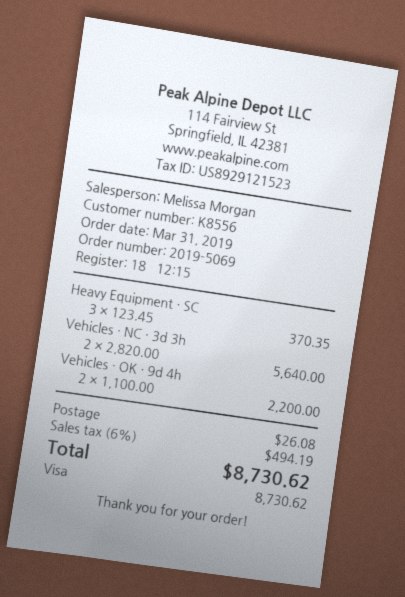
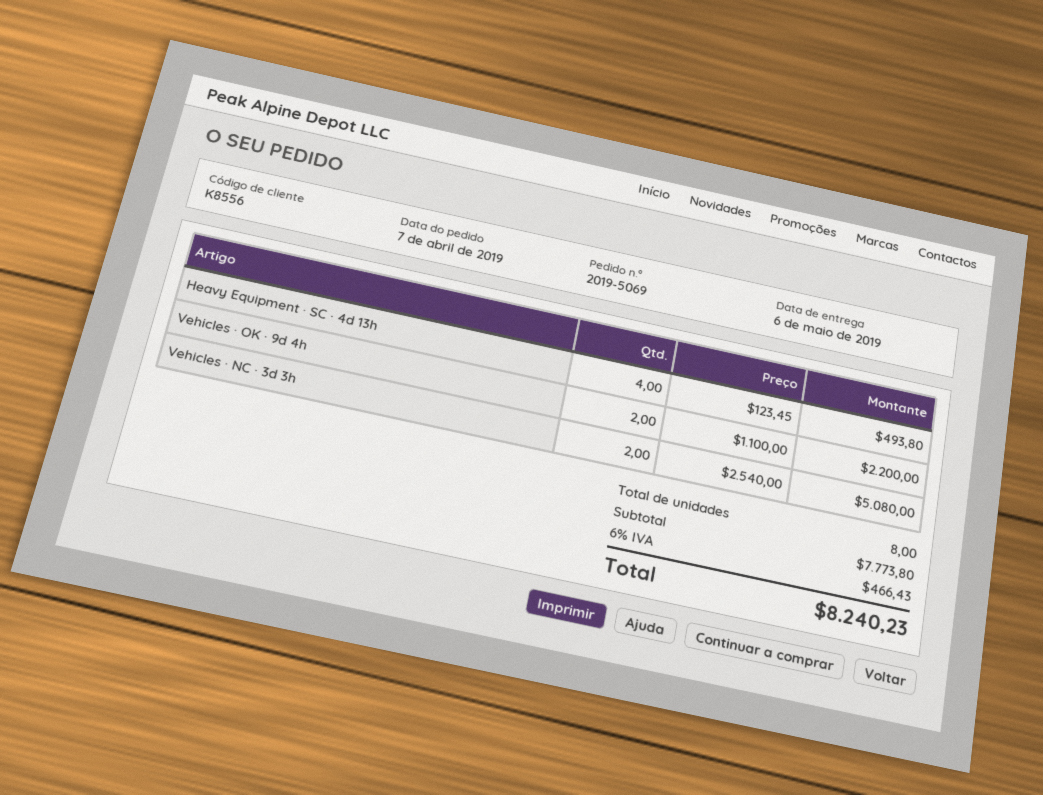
order date: 2019-03-31 -> 2019-04-07
Heavy Equipment · SC: 3 x 123.45 = 370.35 -> 4 x 123.45 = 493.80
Vehicles · NC · 3d 3h: 2 x 2820.00 = 5640.00 -> 2 x 2540.00 = 5080.00
shipping: 26.08 -> none
tax: 6% = 494.19 -> 6% = 466.43
total: 8730.62 -> 8240.23

